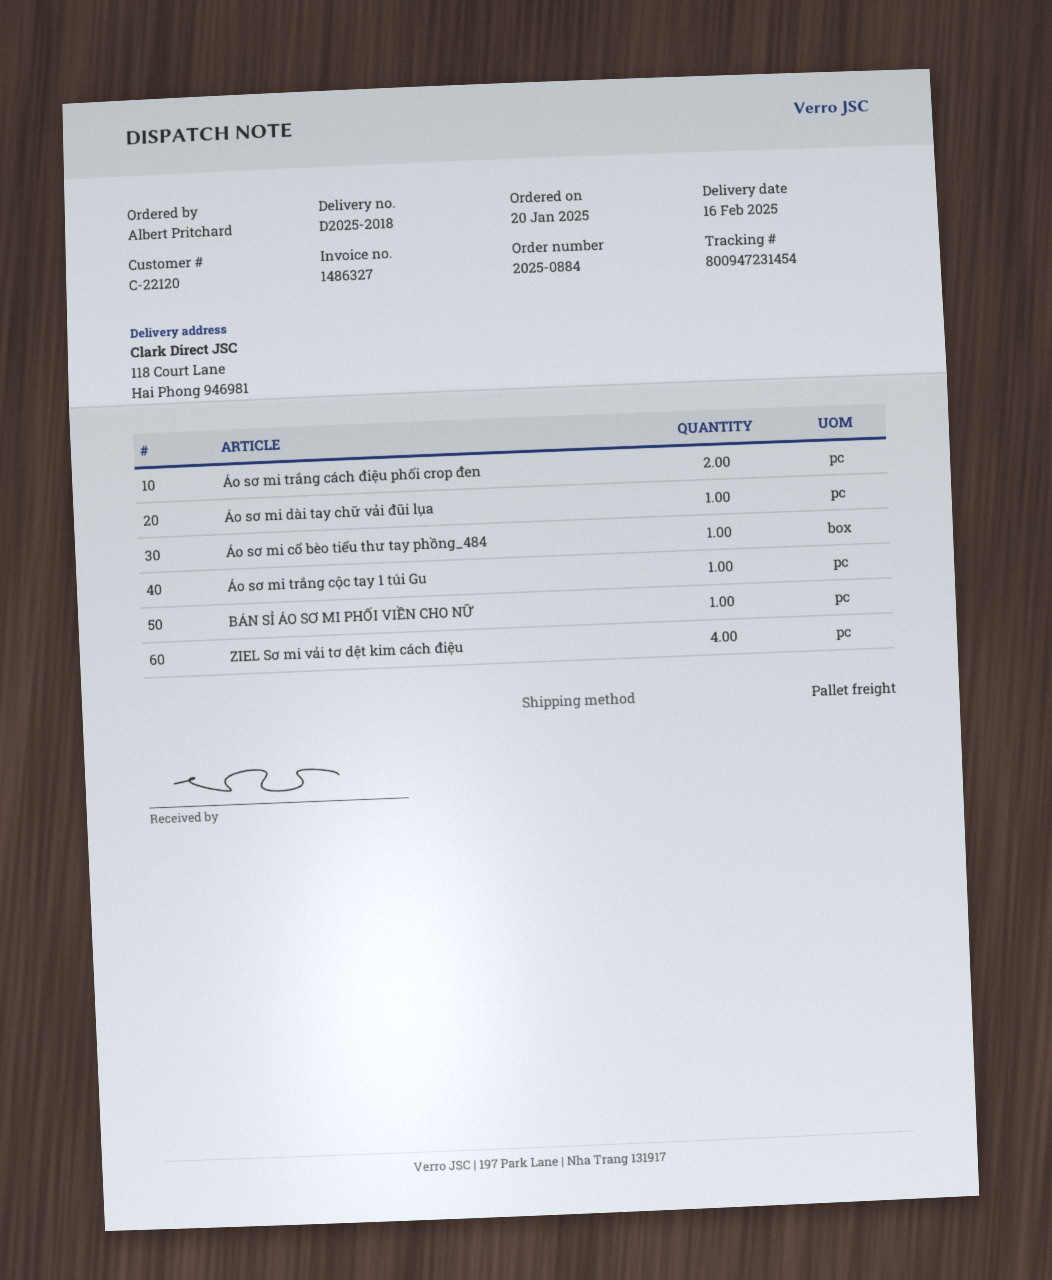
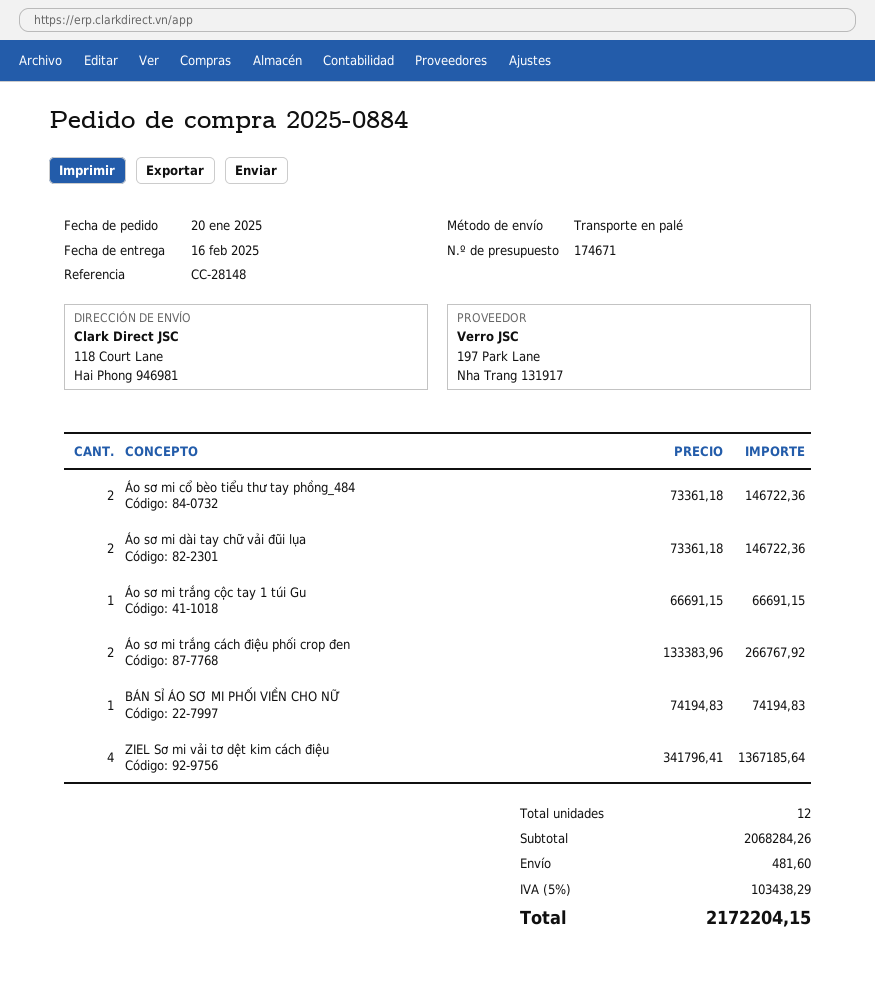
Áo sơ mi dài tay chữ vải đũi lụa: 1 -> 2
Áo sơ mi cổ bèo tiểu thư tay phồng_484: 1 -> 2

